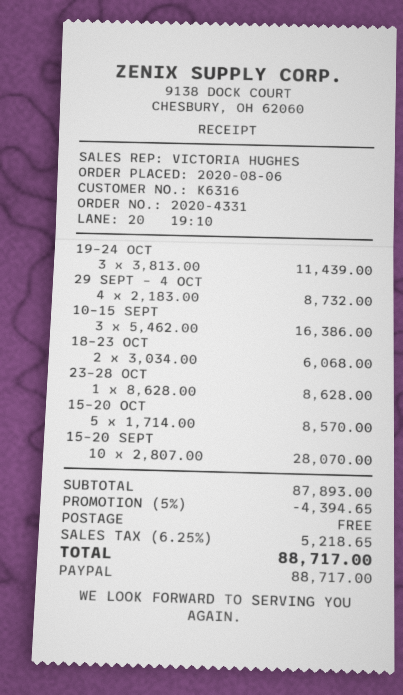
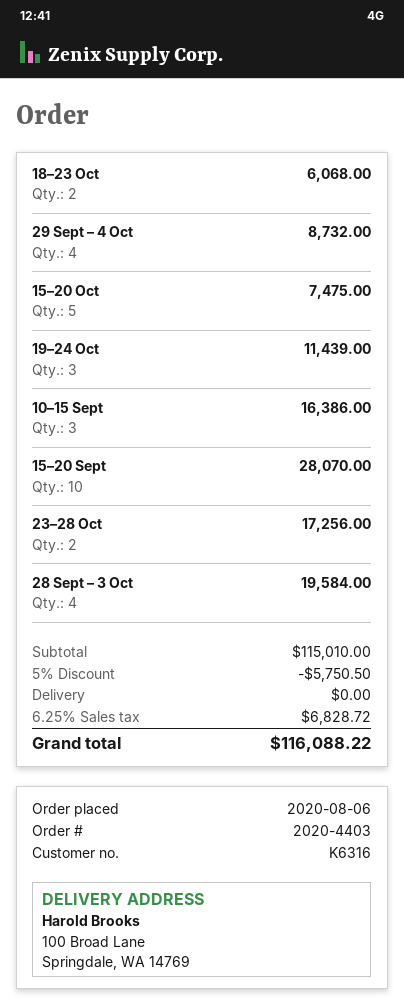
order number: 2020-4331 -> 2020-4403
23–28 OCT: 1 for 8628.00 -> 2 for 17256.00
15–20 OCT: 5 for 8570.00 -> 5 for 7475.00
28 Sept – 3 Oct: none -> 4 for 19584.00
subtotal: 87893.00 -> 115010.00
discount: 5% = 4394.65 -> 5% = 5750.50
tax: 6.25% = 5218.65 -> 6.25% = 6828.72
total: 88717.00 -> 116088.22

